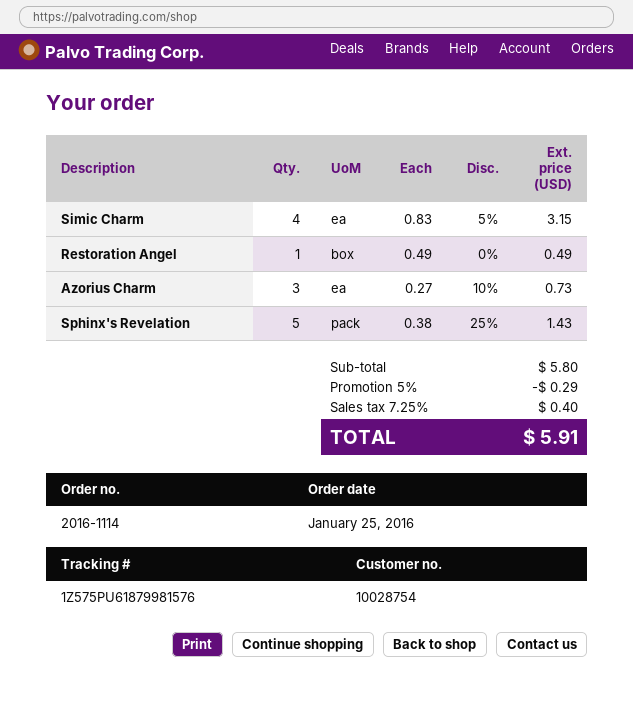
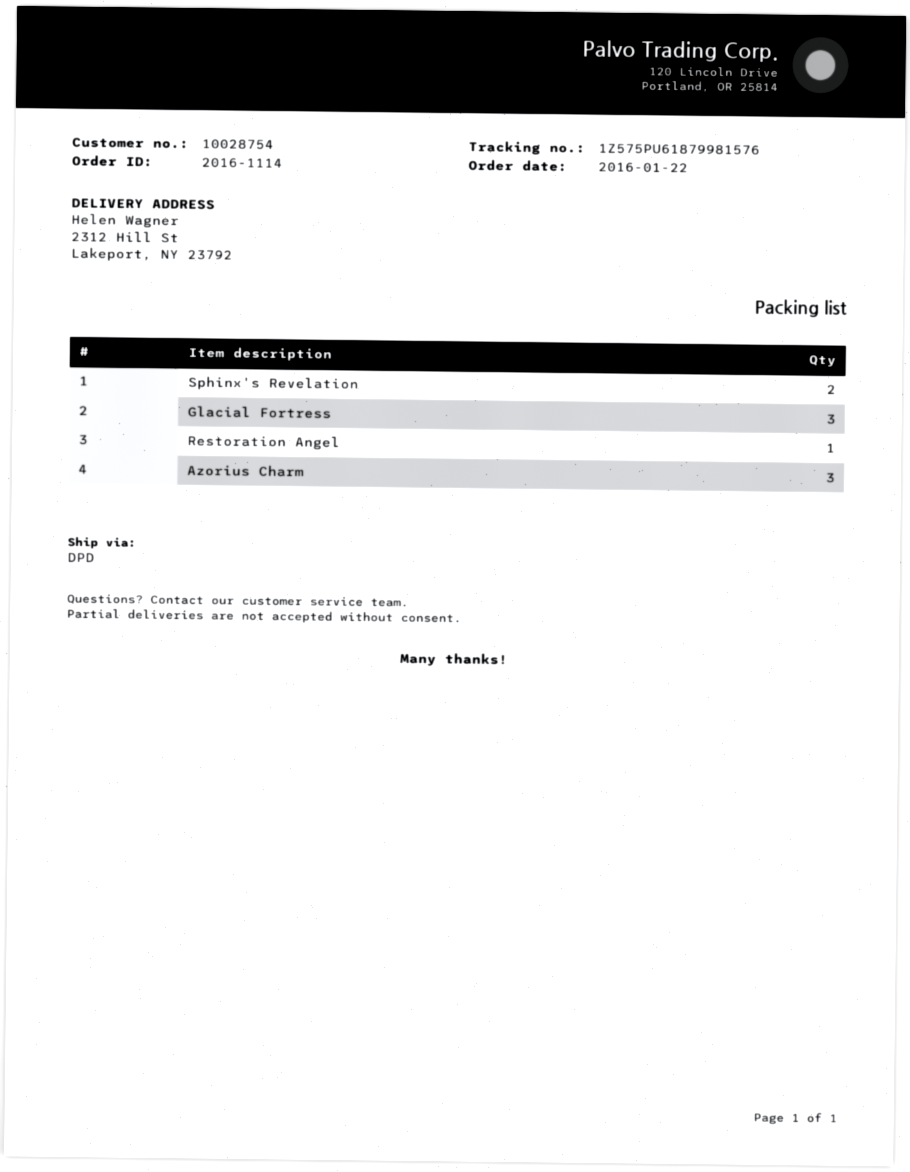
order date: 2016-01-25 -> 2016-01-22
Simic Charm: 4 -> none
Sphinx's Revelation: 5 -> 2
Glacial Fortress: none -> 3

